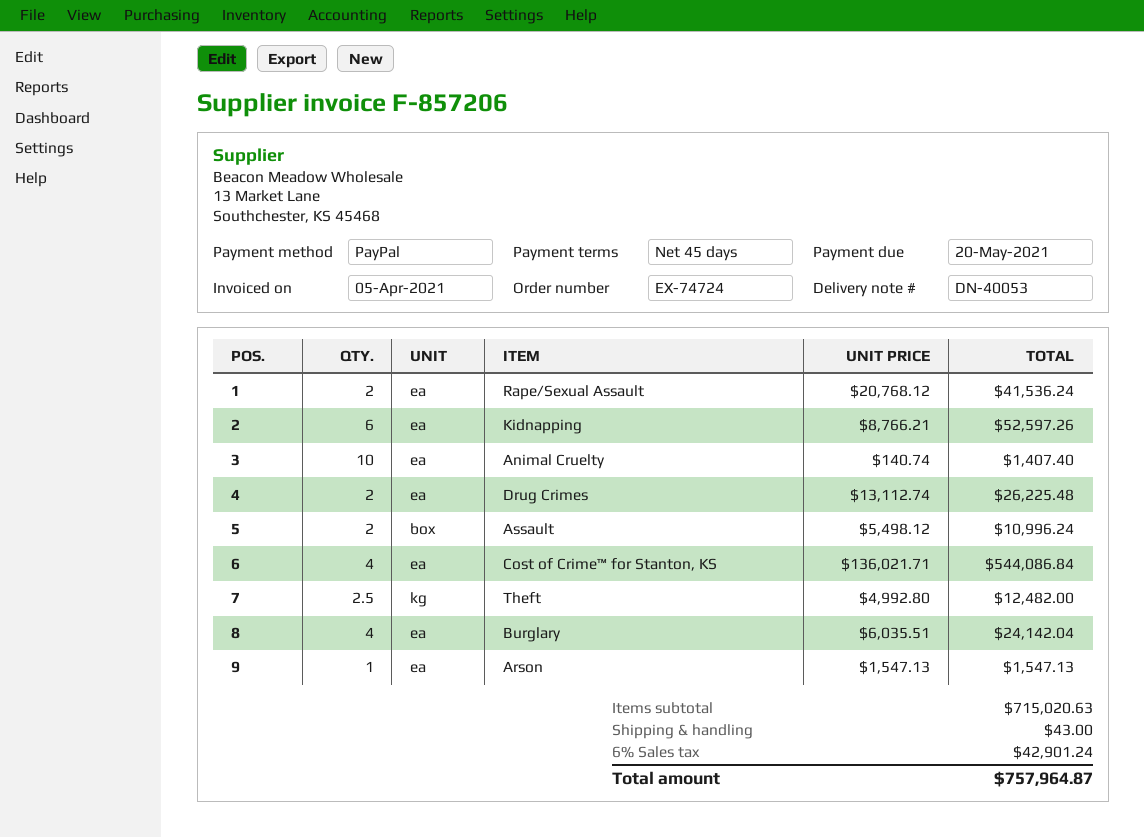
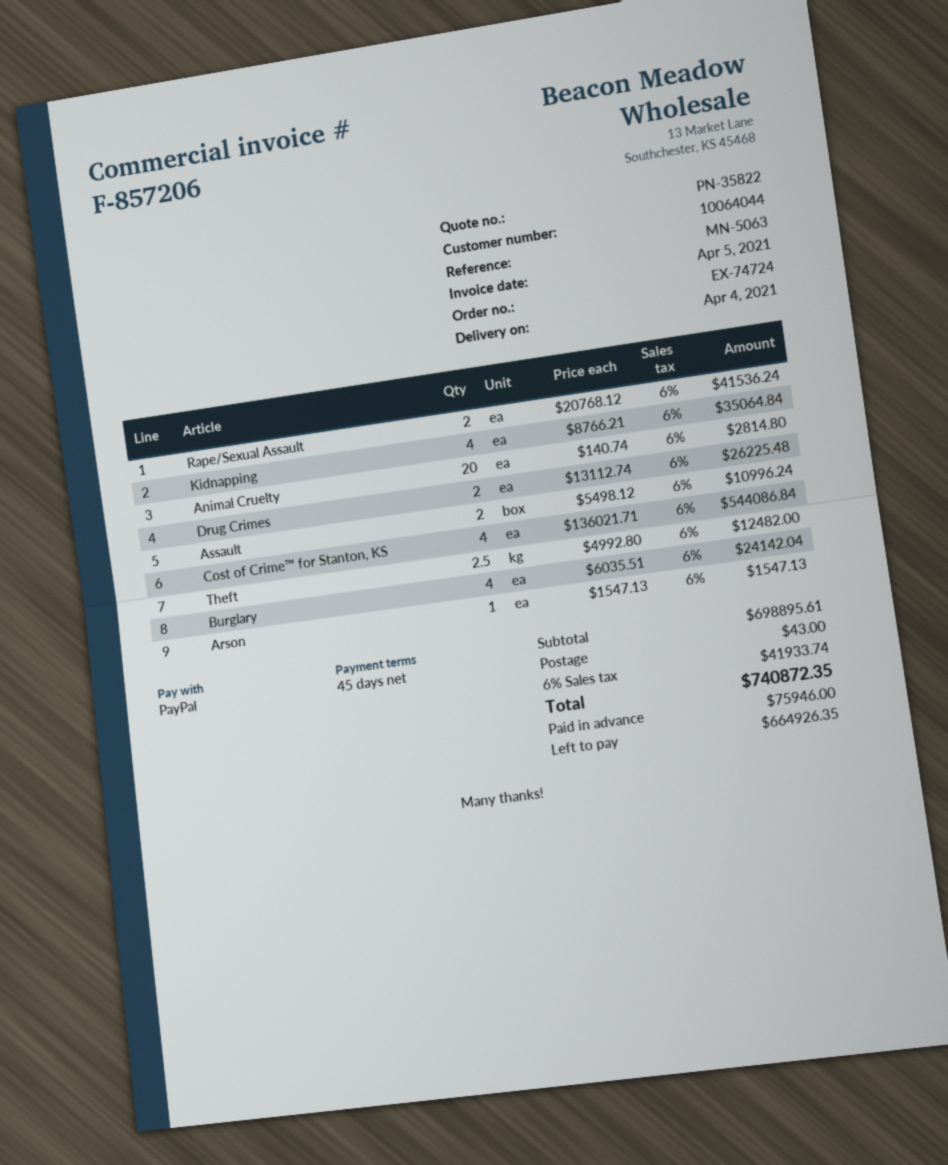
Kidnapping: 6 x 8766.21 = 52597.26 -> 4 x 8766.21 = 35064.84
Animal Cruelty: 10 x 140.74 = 1407.40 -> 20 x 140.74 = 2814.80
subtotal: 715020.63 -> 698895.61
tax: 6% = 42901.24 -> 6% = 41933.74
total: 757964.87 -> 740872.35

